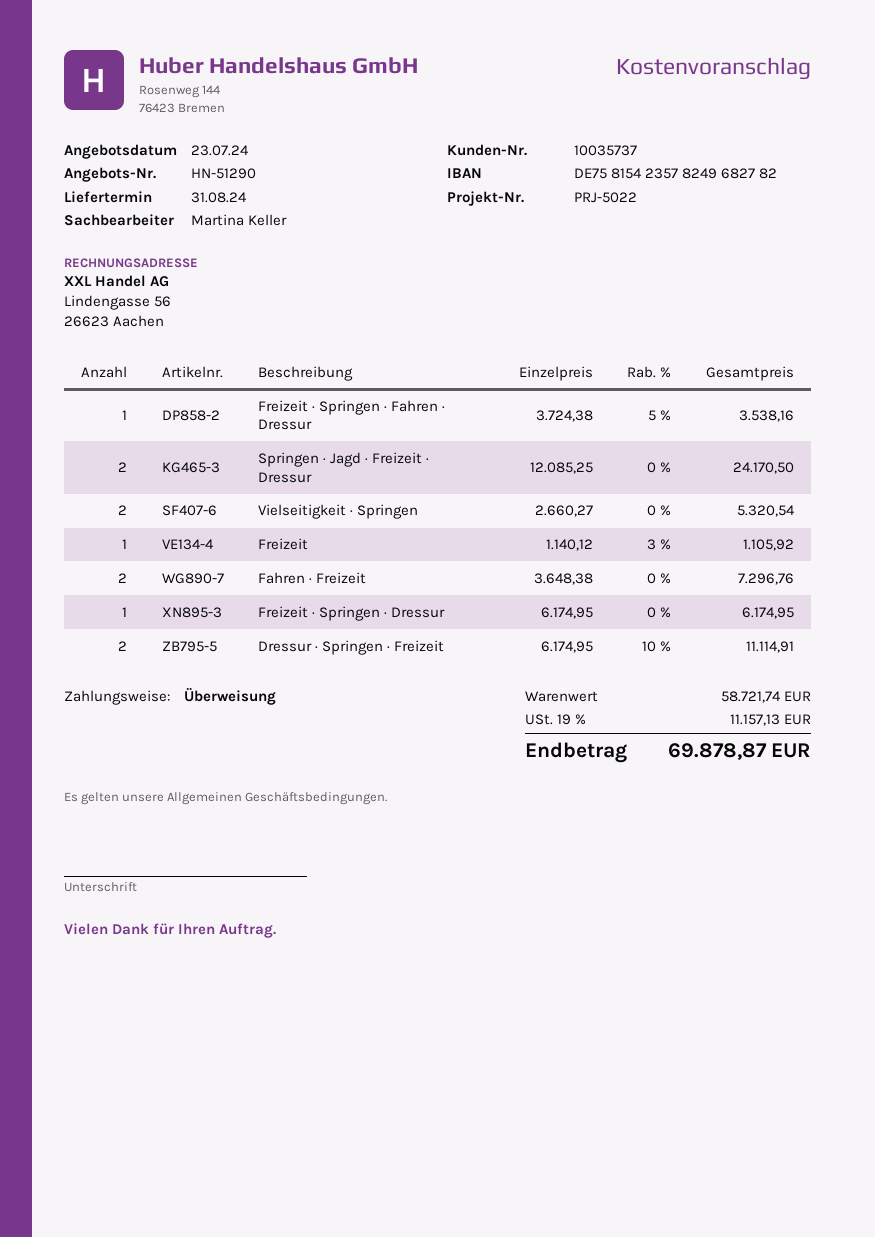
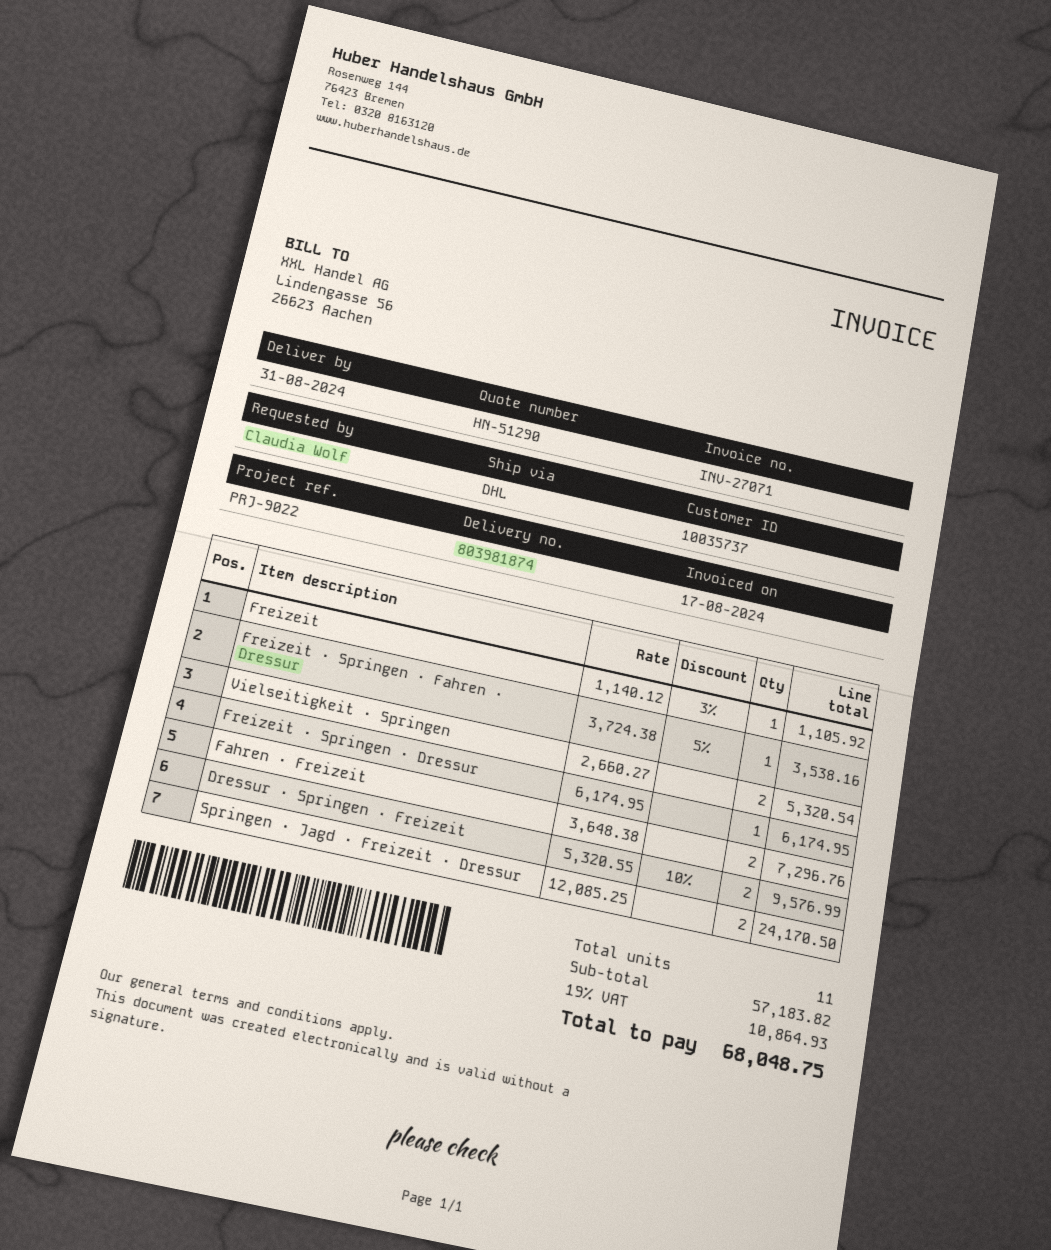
reference: PRJ-5022 -> PRJ-9022
Dressur · Springen · Freizeit: 2 x 6174.95 - 10% = 11114.91 -> 2 x 5320.55 - 10% = 9576.99
subtotal: 58721.74 -> 57183.82
tax: 19% = 11157.13 -> 19% = 10864.93
total: 69878.87 -> 68048.75

